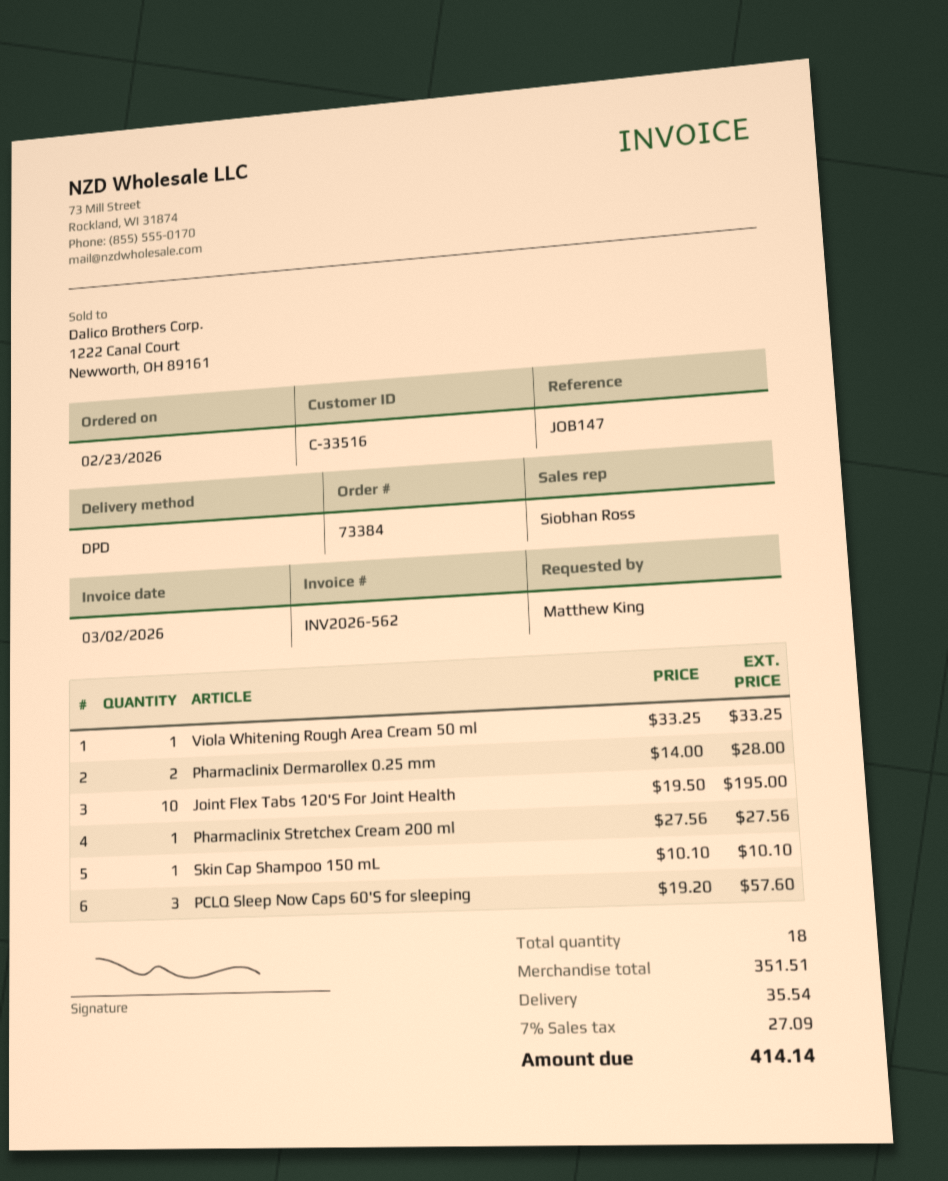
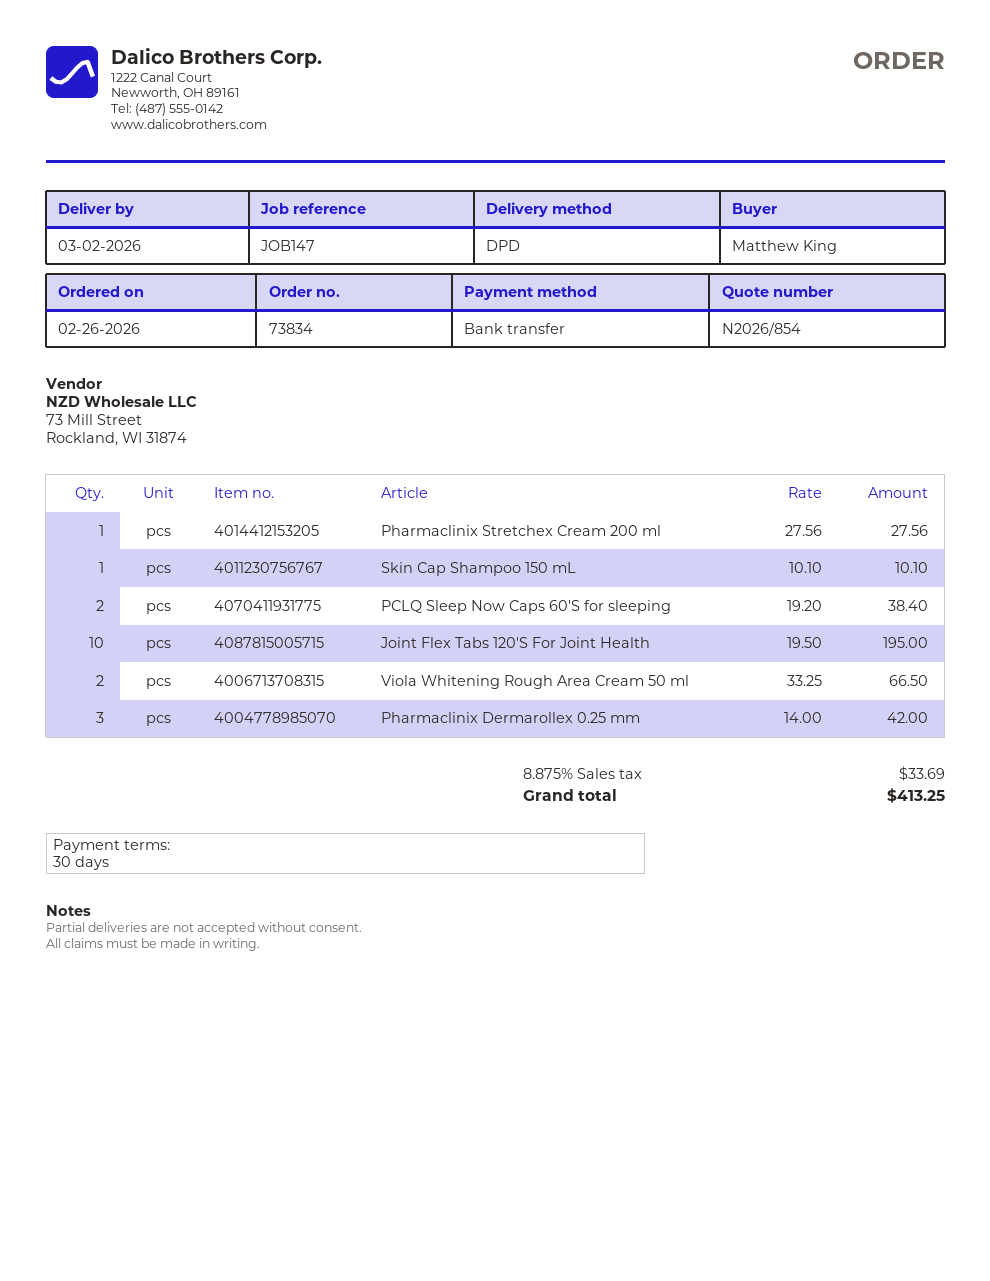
order number: 73384 -> 73834
order date: 2026-02-23 -> 2026-02-26
Viola Whitening Rough Area Cream 50 ml: 1 x 33.25 = 33.25 -> 2 x 33.25 = 66.50
Pharmaclinix Dermarollex 0.25 mm: 2 x 14.00 = 28.00 -> 3 x 14.00 = 42.00
PCLQ Sleep Now Caps 60'S for sleeping: 3 x 19.20 = 57.60 -> 2 x 19.20 = 38.40
shipping: 35.54 -> none
tax: 7% = 27.09 -> 8.875% = 33.69
total: 414.14 -> 413.25

